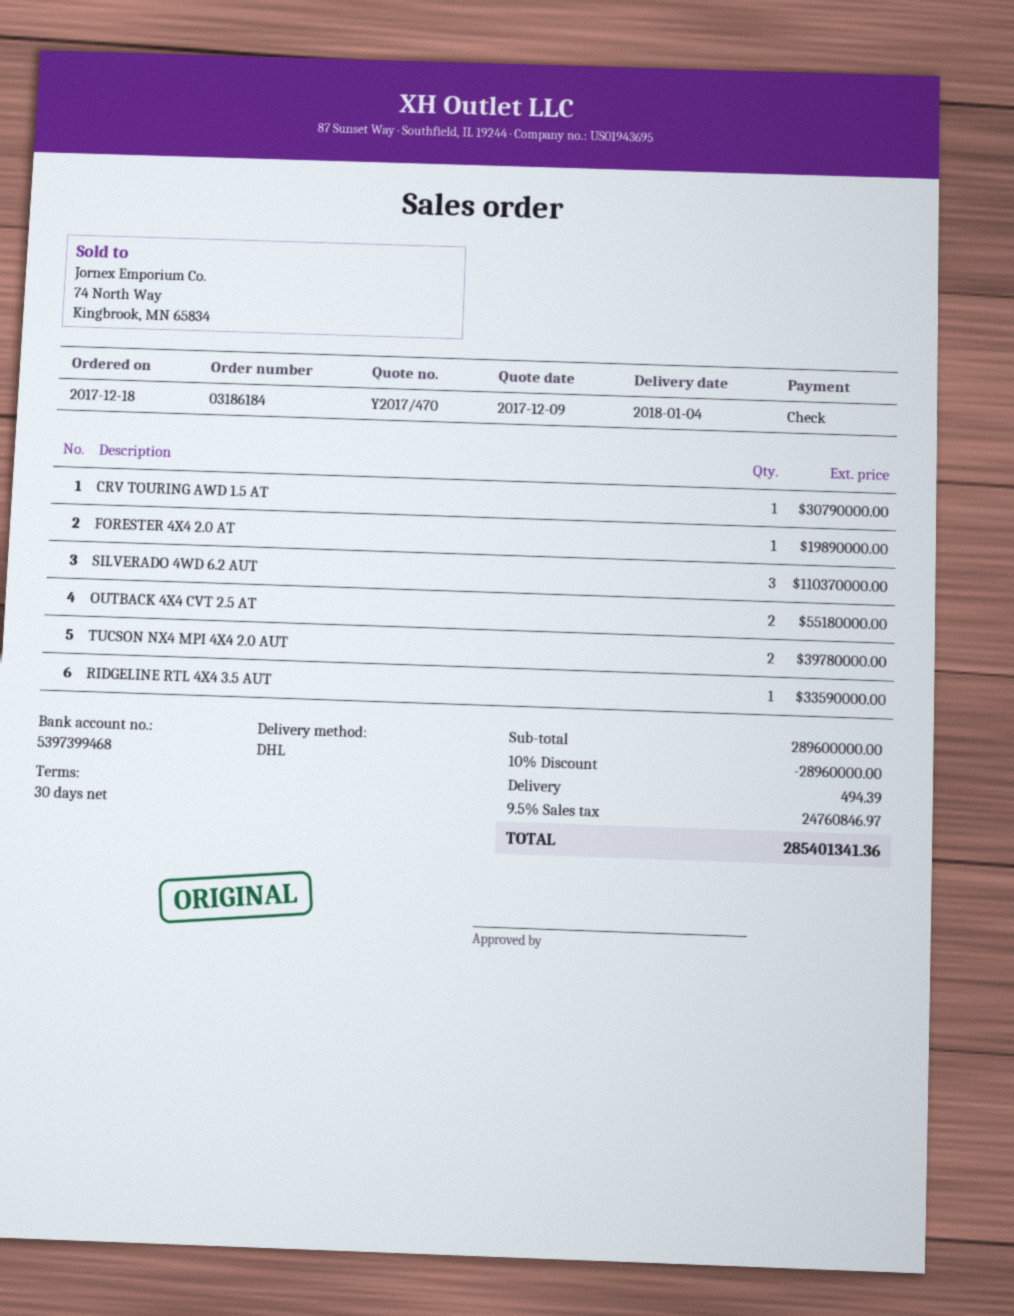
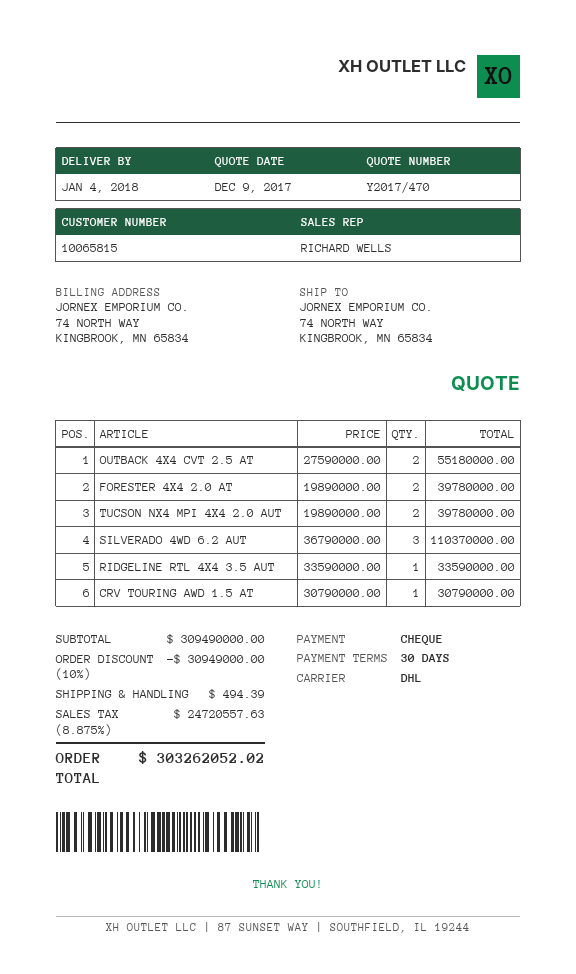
FORESTER 4X4 2.0 AT: 1 for 19890000.00 -> 2 for 39780000.00
subtotal: 289600000.00 -> 309490000.00
discount: 10% = 28960000.00 -> 10% = 30949000.00
tax: 9.5% = 24760846.97 -> 8.875% = 24720557.63
total: 285401341.36 -> 303262052.02

